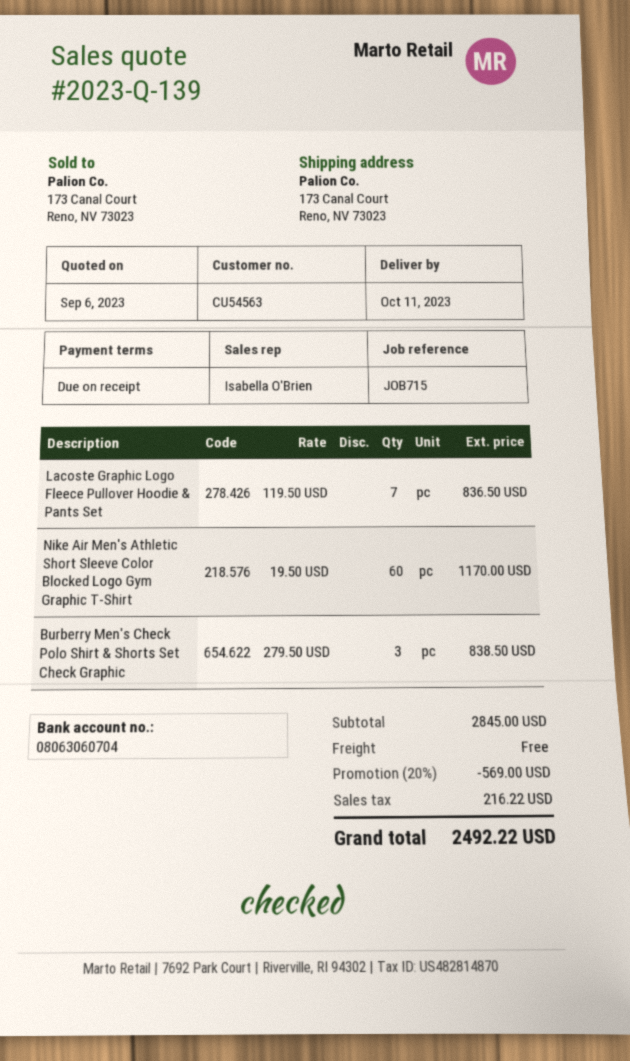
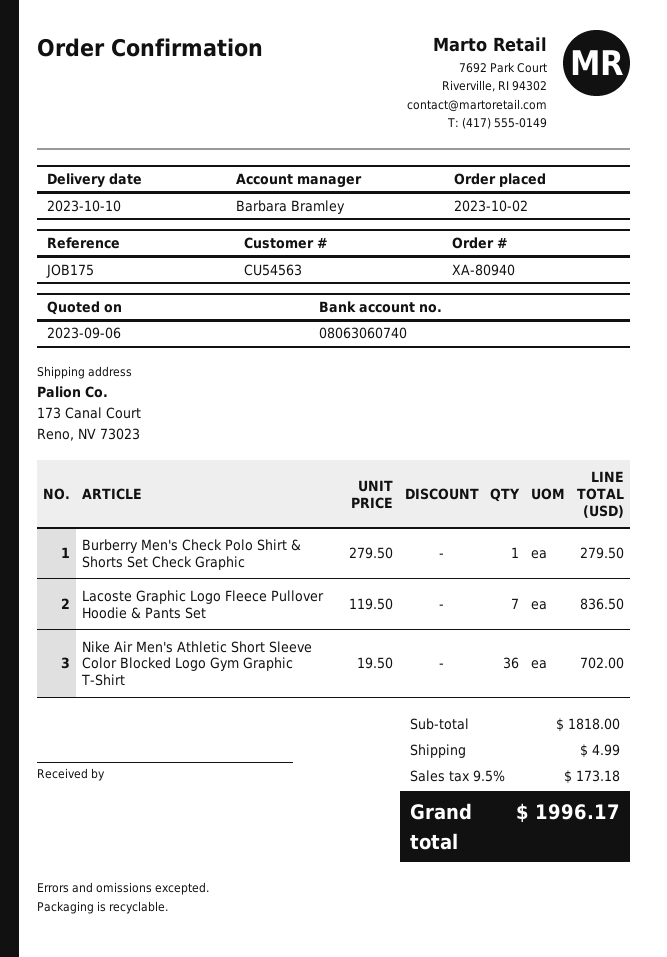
delivery date: 2023-10-11 -> 2023-10-10
reference: JOB715 -> JOB175
sales rep: Isabella O'Brien -> Barbara Bramley
bank account: 08063060704 -> 08063060740
Nike Air Men's Athletic Short Sleeve Color Blocked Logo Gym Graphic T-Shirt: 60 x 19.50 = 1170.00 -> 36 x 19.50 = 702.00
Burberry Men's Check Polo Shirt & Shorts Set Check Graphic: 3 x 279.50 = 838.50 -> 1 x 279.50 = 279.50
subtotal: 2845.00 -> 1818.00
discount: 20% = 569.00 -> none
shipping: 0.00 -> 4.99
tax: 216.22 -> 173.18
total: 2492.22 -> 1996.17

